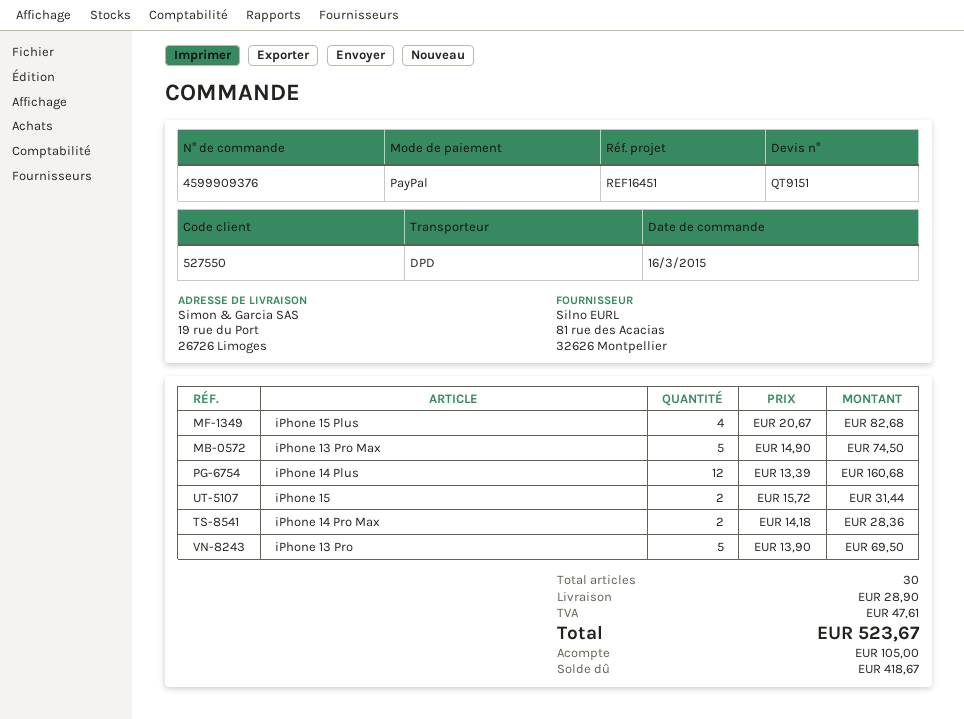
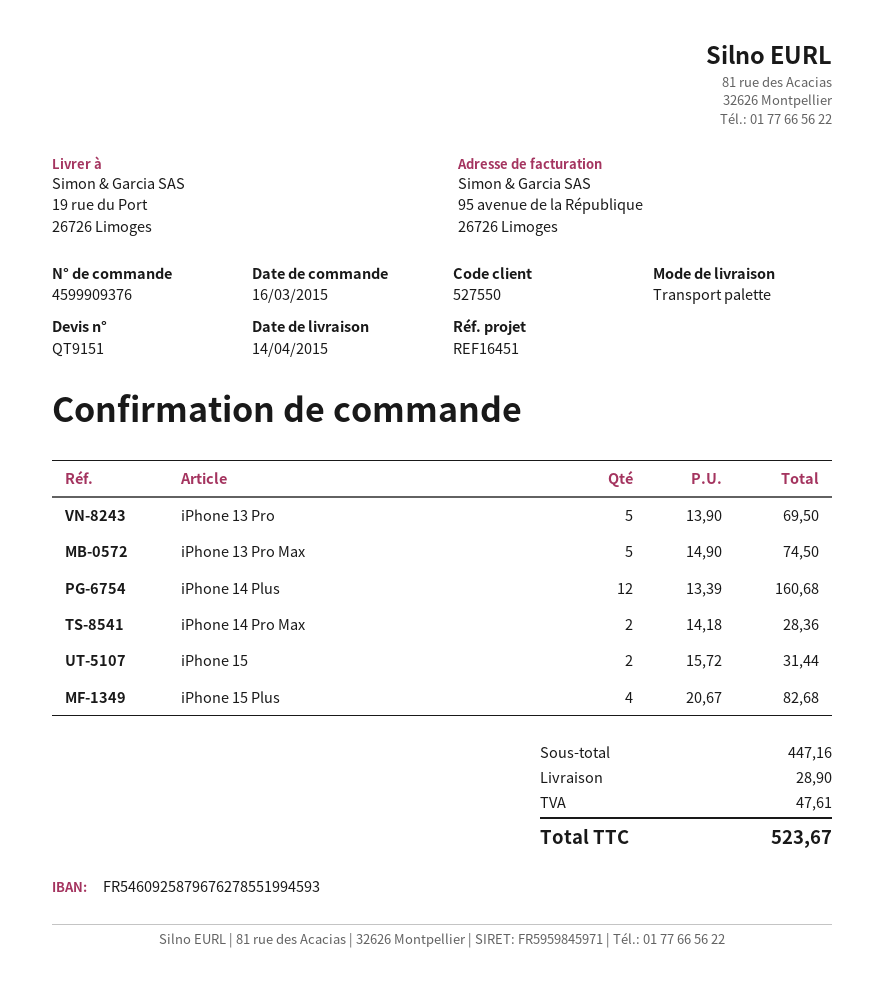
shipping method: DPD -> pallet freight

